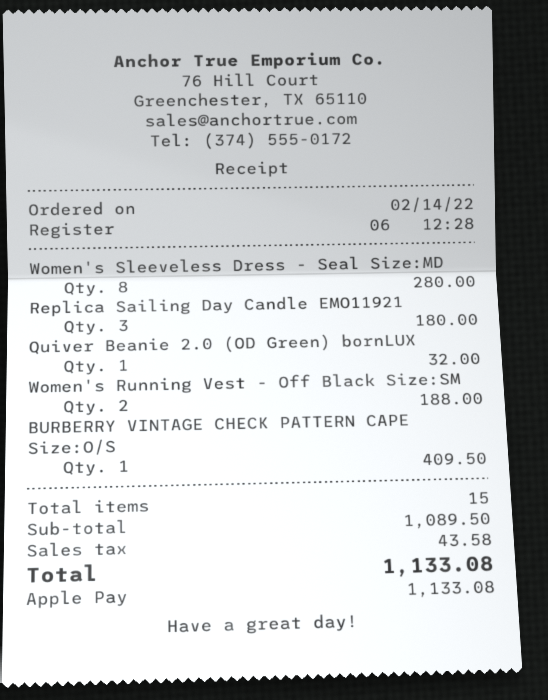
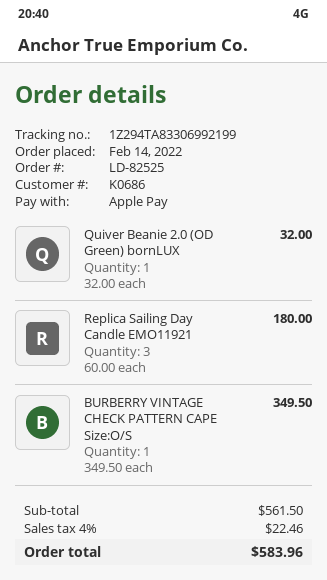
Women's Sleeveless Dress - Seal Size:MD: 8 for 280.00 -> none
Women's Running Vest - Off Black Size:SM: 2 for 188.00 -> none
BURBERRY VINTAGE CHECK PATTERN CAPE Size:O/S: 1 for 409.50 -> 1 for 349.50
subtotal: 1089.50 -> 561.50
tax: 43.58 -> 22.46
total: 1133.08 -> 583.96

